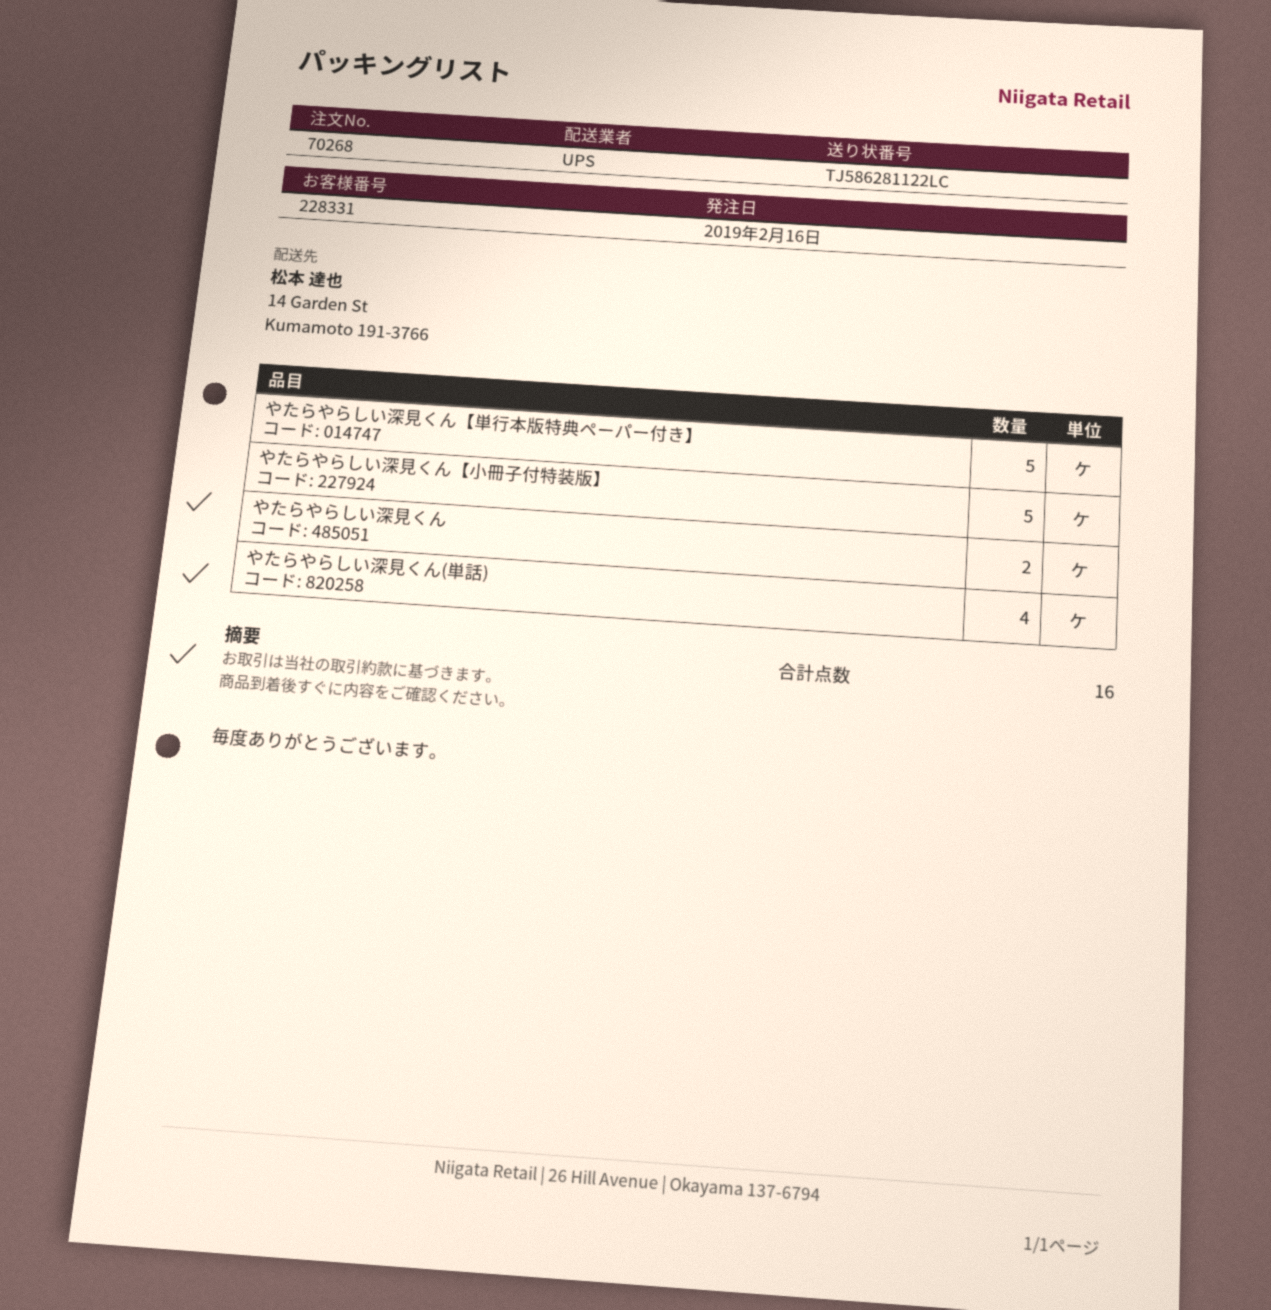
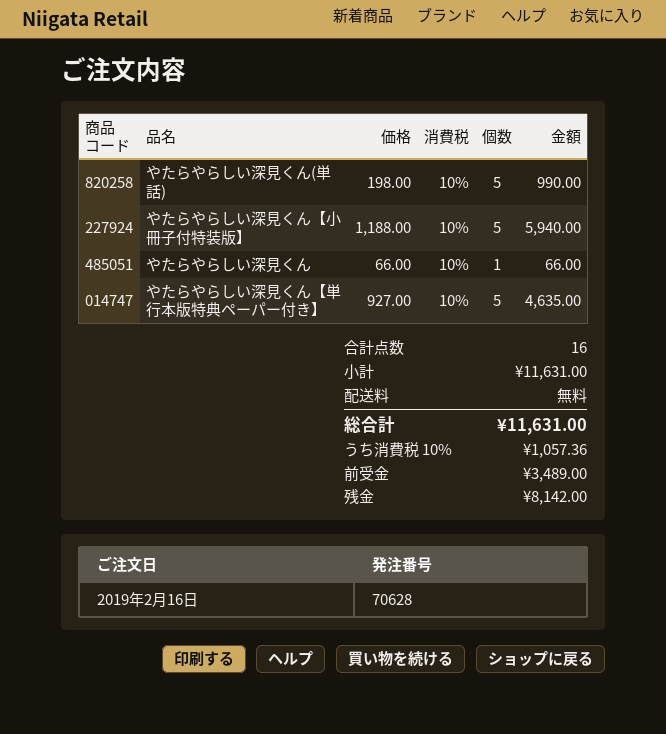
order number: 70268 -> 70628
やたらやらしい深見くん: 2 -> 1
やたらやらしい深見くん(単話): 4 -> 5

